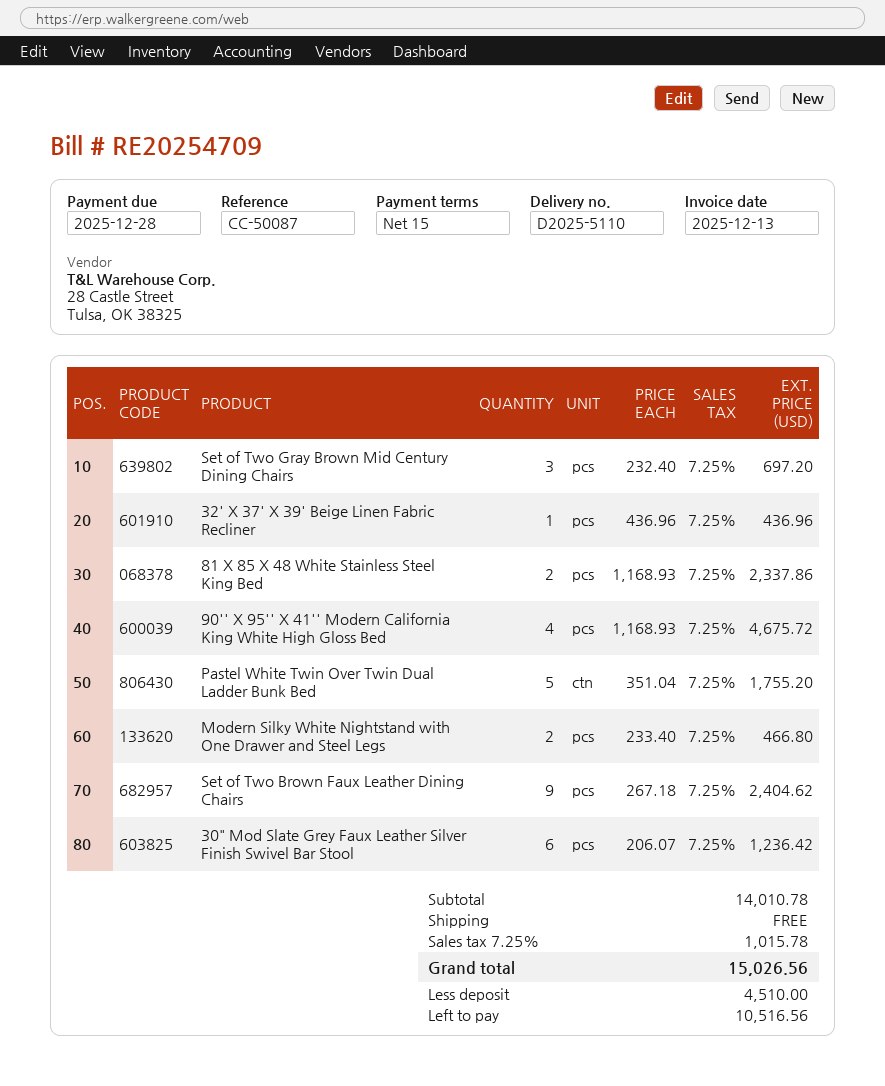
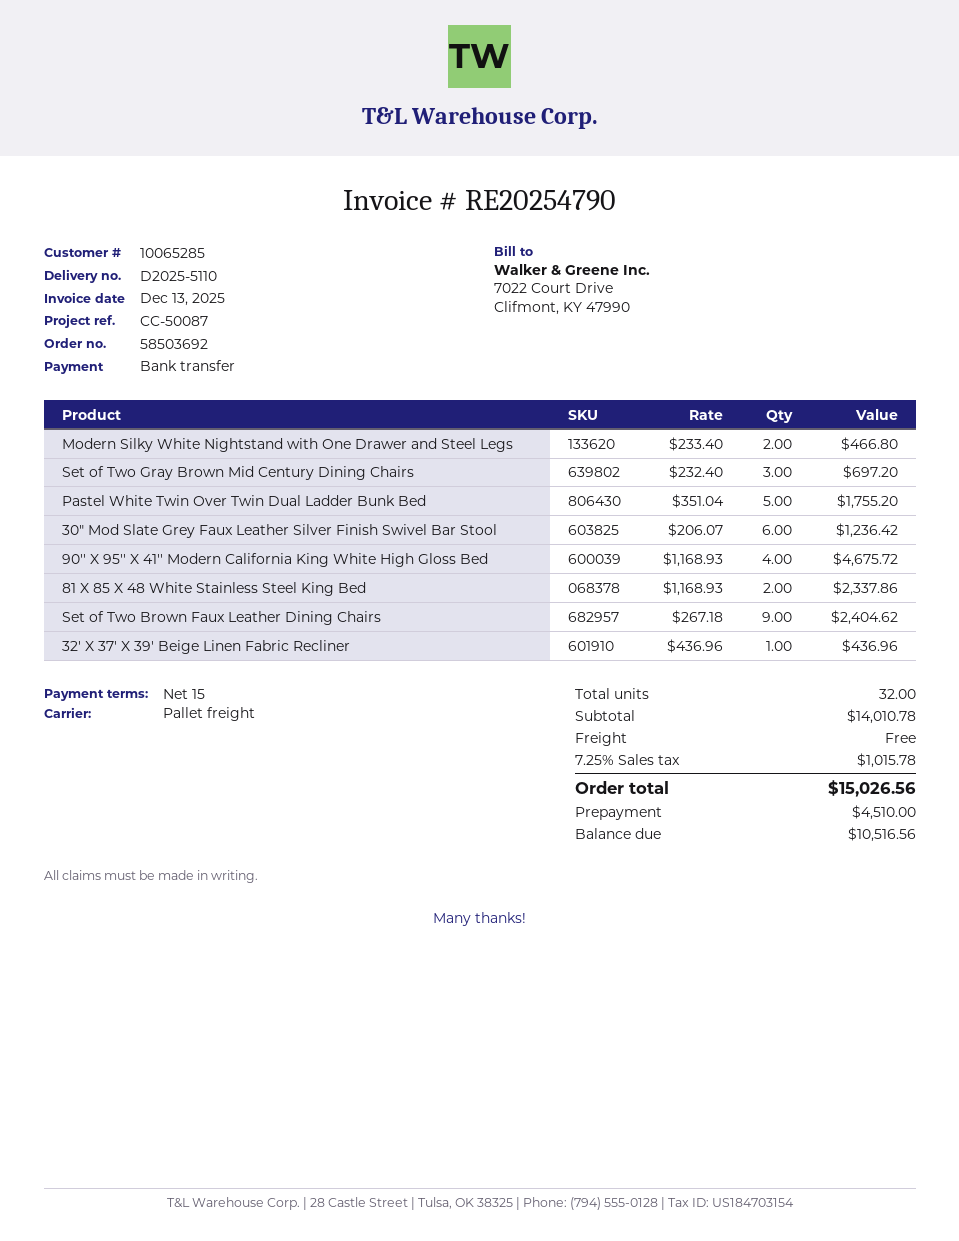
invoice number: RE20254709 -> RE20254790

